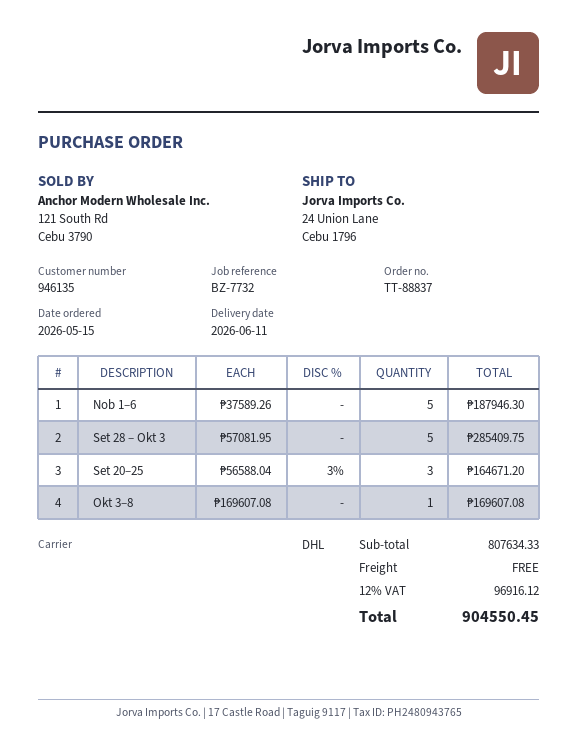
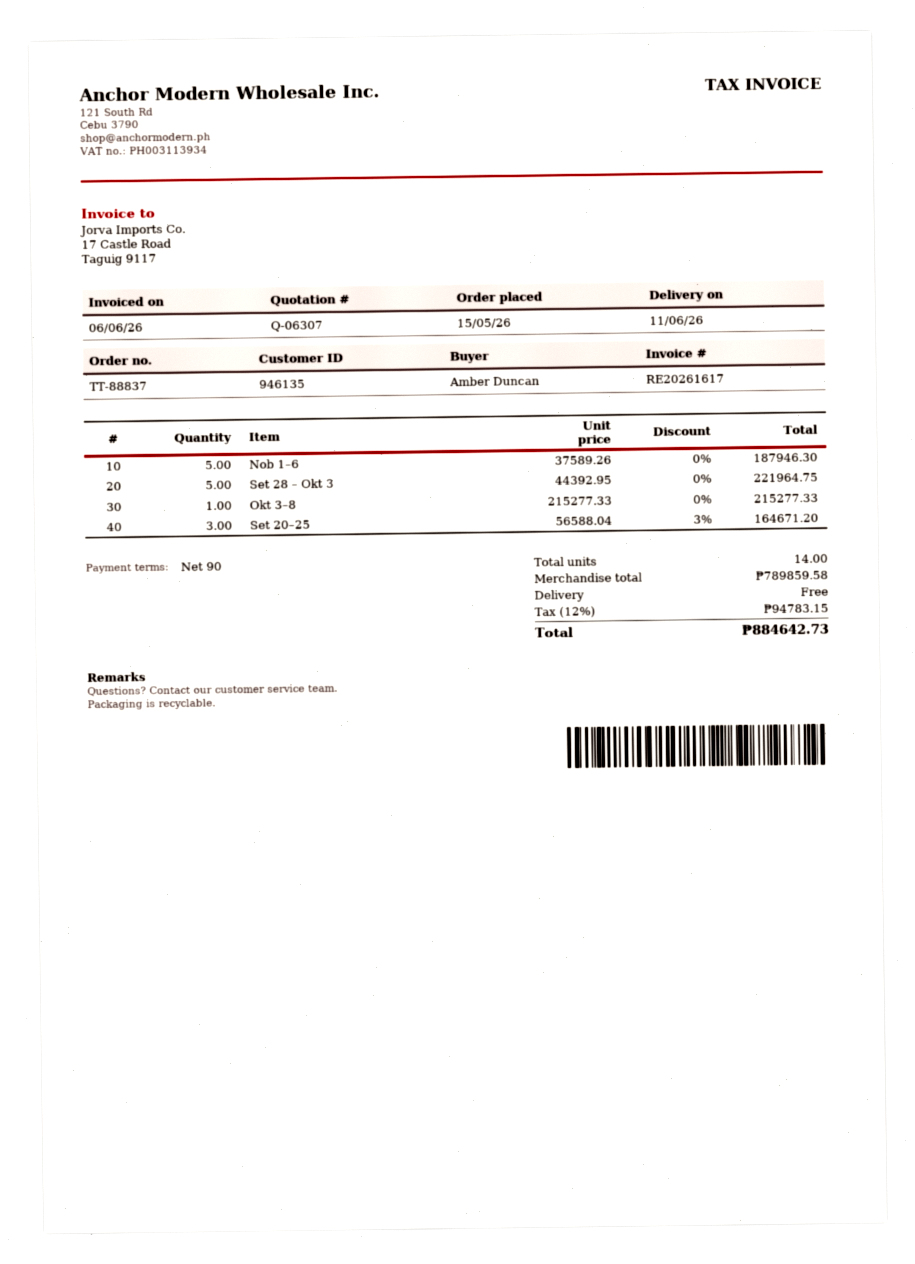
Set 28 – Okt 3: 5 x 57081.95 = 285409.75 -> 5 x 44392.95 = 221964.75
Okt 3–8: 1 x 169607.08 = 169607.08 -> 1 x 215277.33 = 215277.33
subtotal: 807634.33 -> 789859.58
tax: 12% = 96916.12 -> 12% = 94783.15
total: 904550.45 -> 884642.73

